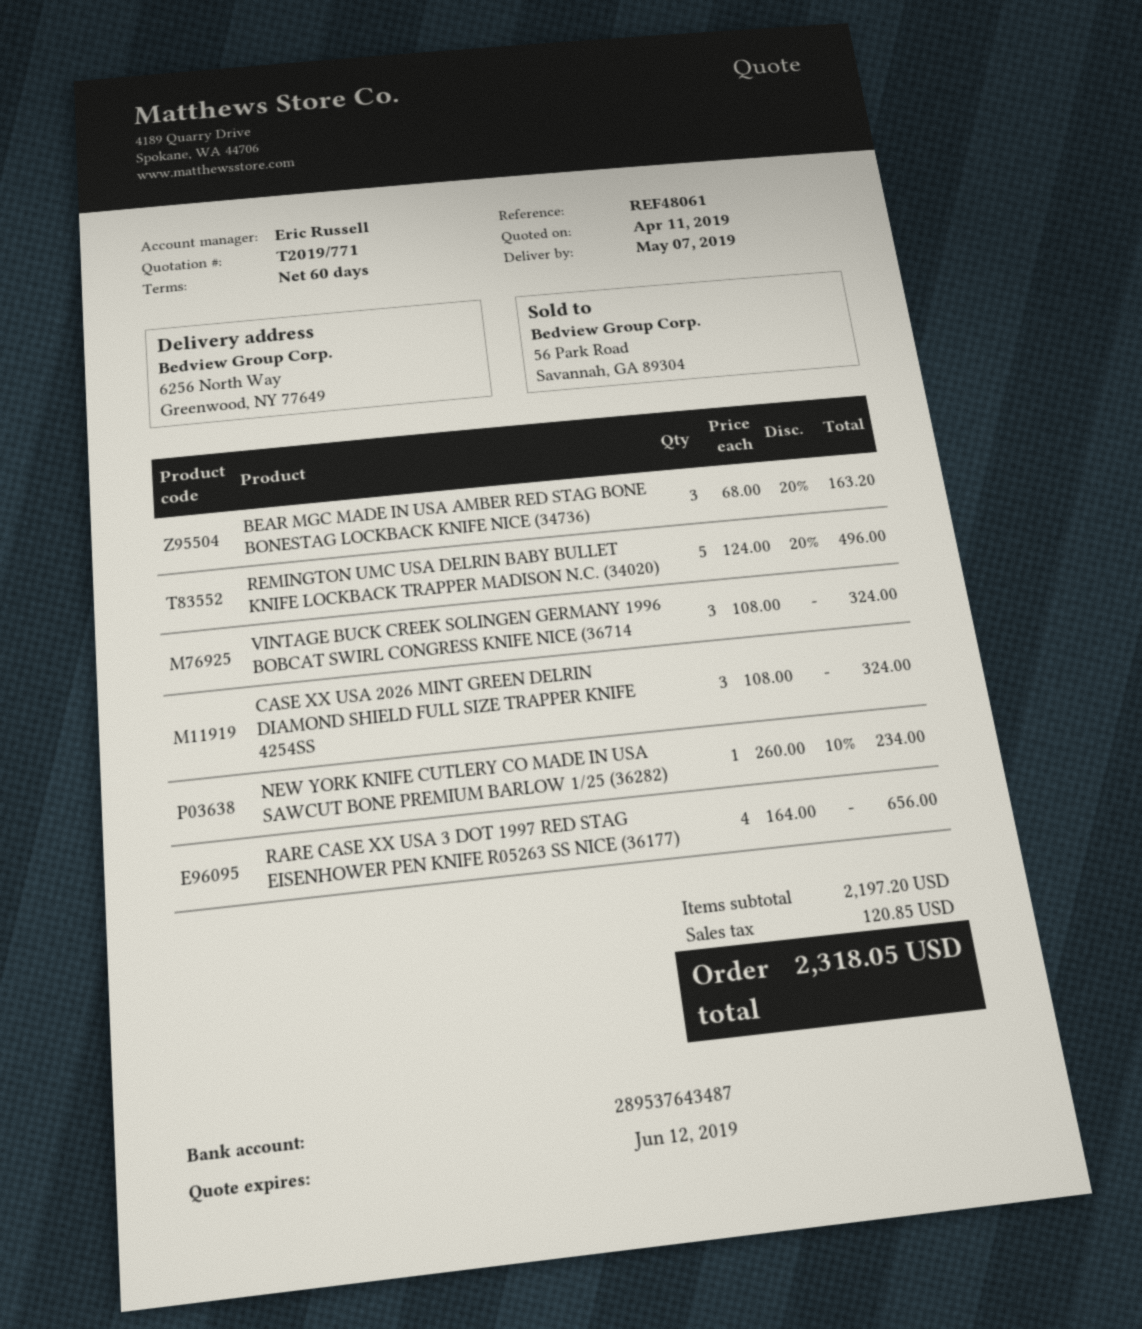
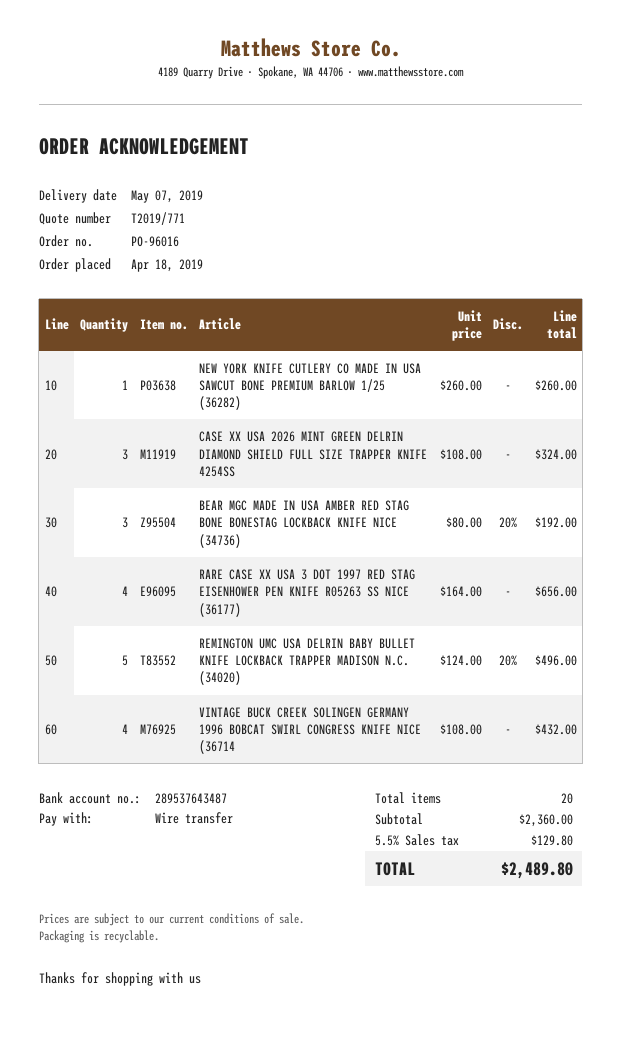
BEAR MGC MADE IN USA AMBER RED STAG BONE BONESTAG LOCKBACK KNIFE NICE (34736): 3 x 68.00 - 20% = 163.20 -> 3 x 80.00 - 20% = 192.00
VINTAGE BUCK CREEK SOLINGEN GERMANY 1996 BOBCAT SWIRL CONGRESS KNIFE NICE (36714: 3 x 108.00 = 324.00 -> 4 x 108.00 = 432.00
NEW YORK KNIFE CUTLERY CO MADE IN USA SAWCUT BONE PREMIUM BARLOW 1/25 (36282): 1 x 260.00 - 10% = 234.00 -> 1 x 260.00 = 260.00
subtotal: 2197.20 -> 2360.00
tax: 120.85 -> 129.80
total: 2318.05 -> 2489.80

